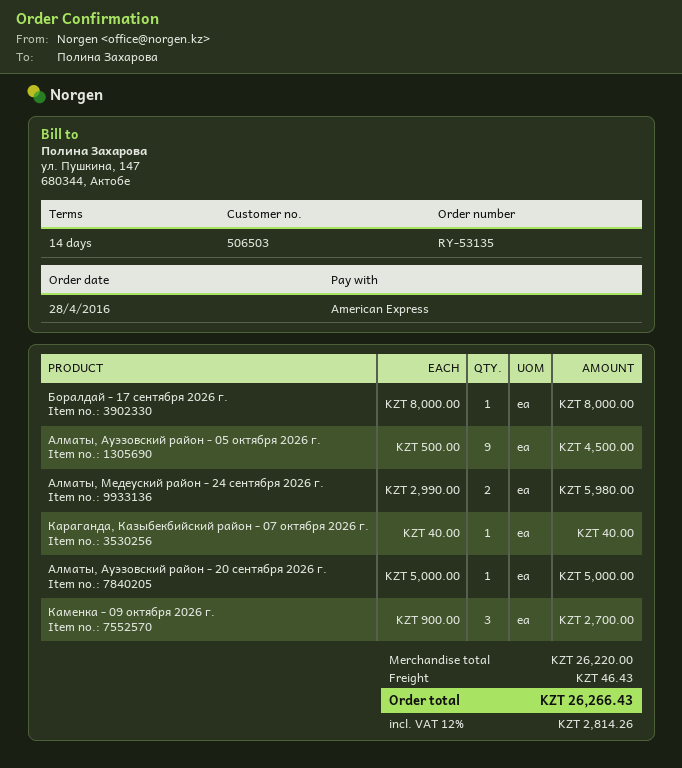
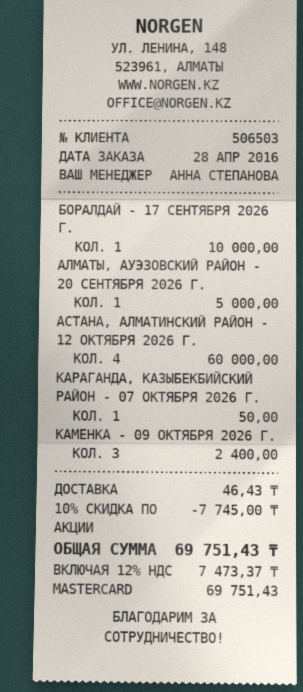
payment method: American Express -> Mastercard
Боралдай - 17 сентября 2026 г.: 1 for 8000.00 -> 1 for 10000.00
Алматы, Ауэзовский район - 05 октября 2026 г.: 9 for 4500.00 -> none
Алматы, Медеуский район - 24 сентября 2026 г.: 2 for 5980.00 -> none
Караганда, Казыбекбийский район - 07 октября 2026 г.: 1 for 40.00 -> 1 for 50.00
Каменка - 09 октября 2026 г.: 3 for 2700.00 -> 3 for 2400.00
АСТАНА, АЛМАТИНСКИЙ РАЙОН - 12 ОКТЯБРЯ 2026 Г.: none -> 4 for 60000.00
discount: none -> 10% = 7745.00
tax: 12% = 2814.26 -> 12% = 7473.37
total: 26266.43 -> 69751.43

